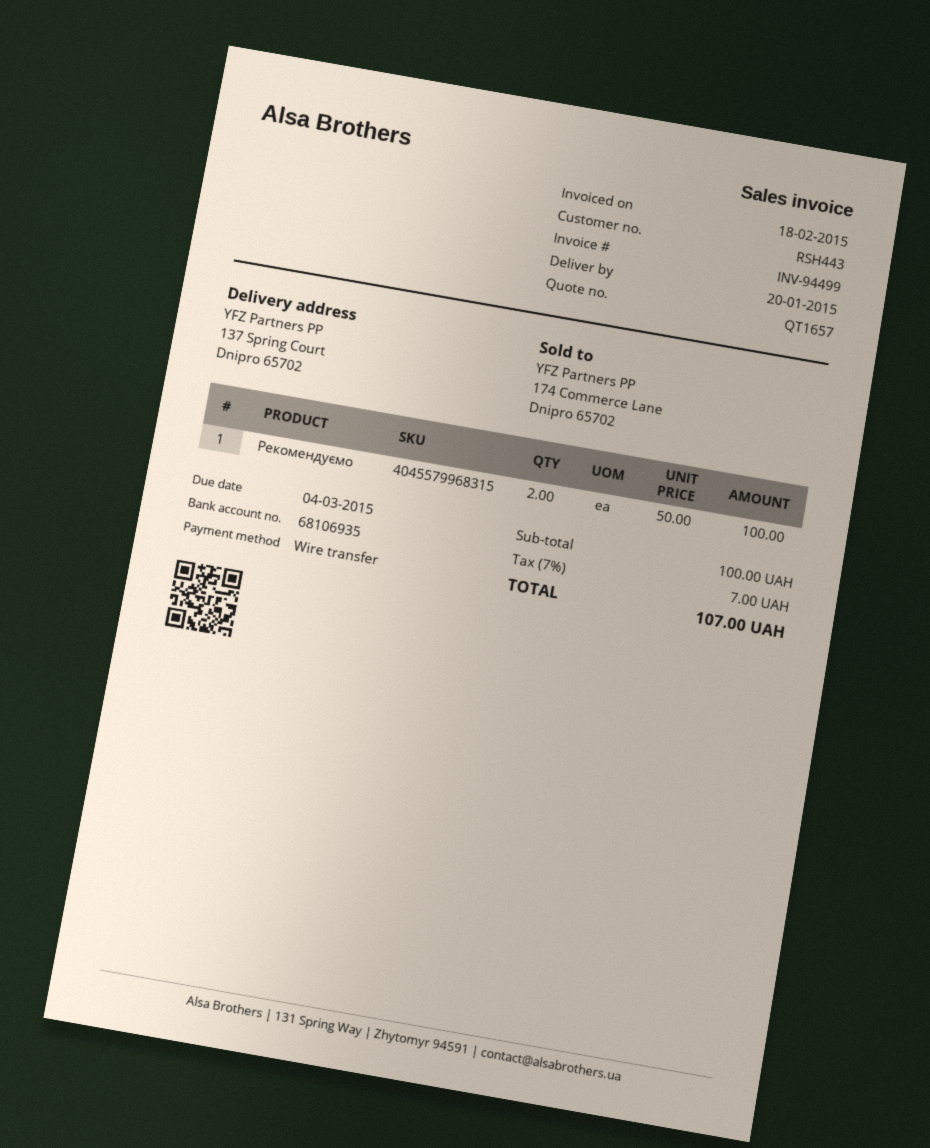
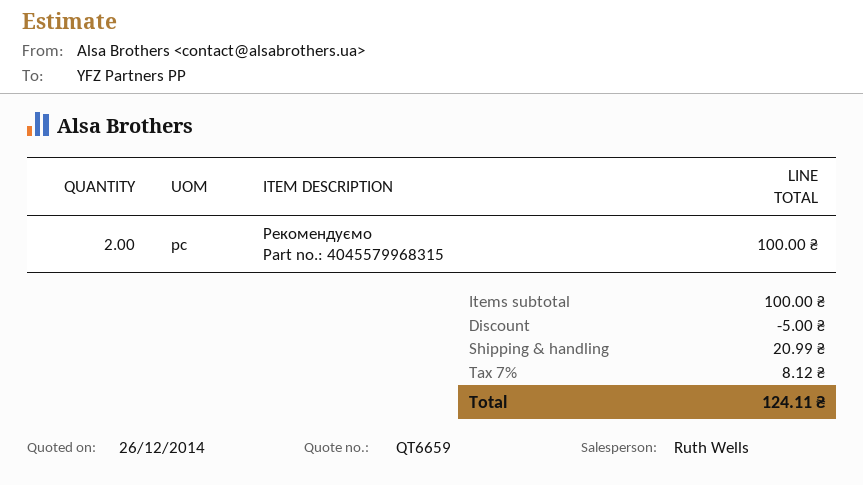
quote number: QT1657 -> QT6659
discount: none -> 5.00
shipping: none -> 20.99
tax: 7% = 7.00 -> 7% = 8.12
total: 107.00 -> 124.11

